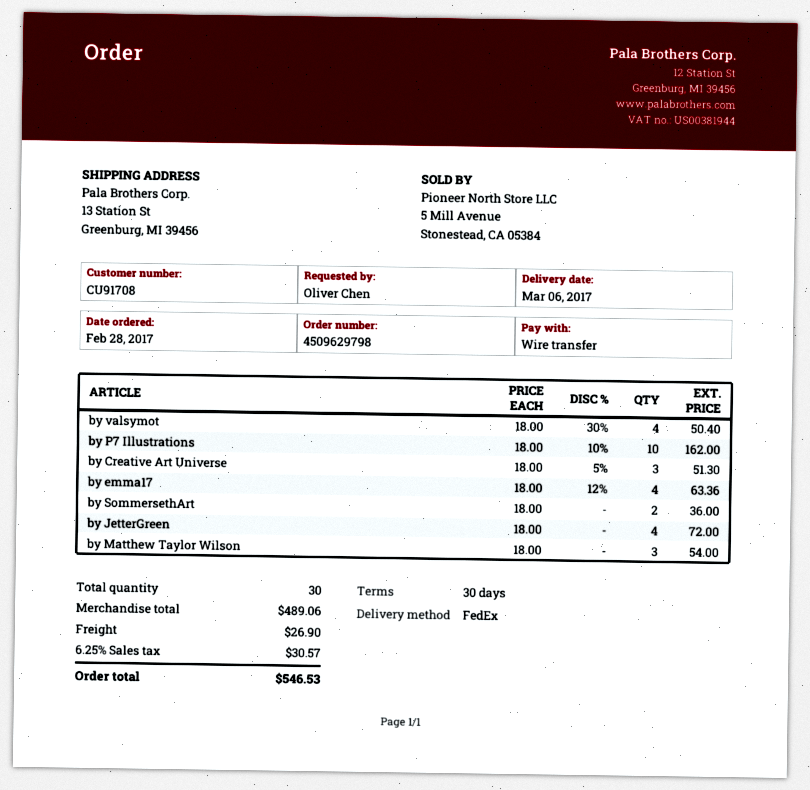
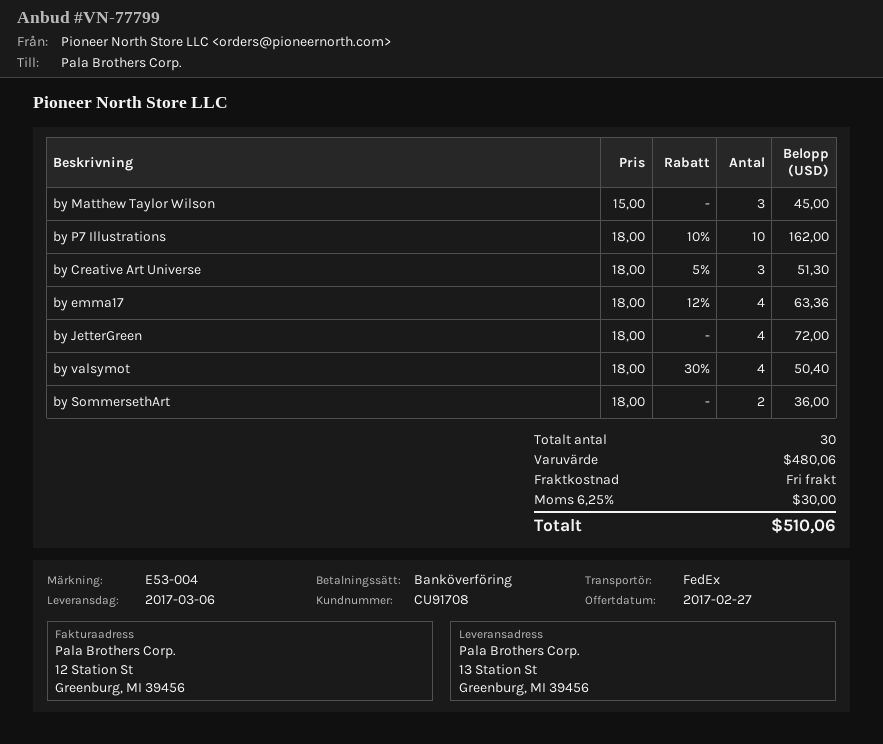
by Matthew Taylor Wilson: 3 x 18.00 = 54.00 -> 3 x 15.00 = 45.00
subtotal: 489.06 -> 480.06
shipping: 26.90 -> 0.00
tax: 6.25% = 30.57 -> 6.25% = 30.00
total: 546.53 -> 510.06

